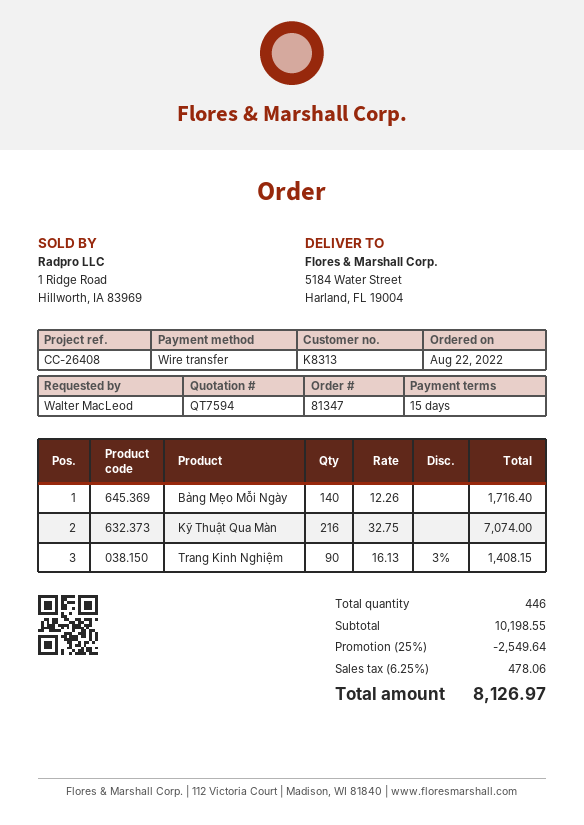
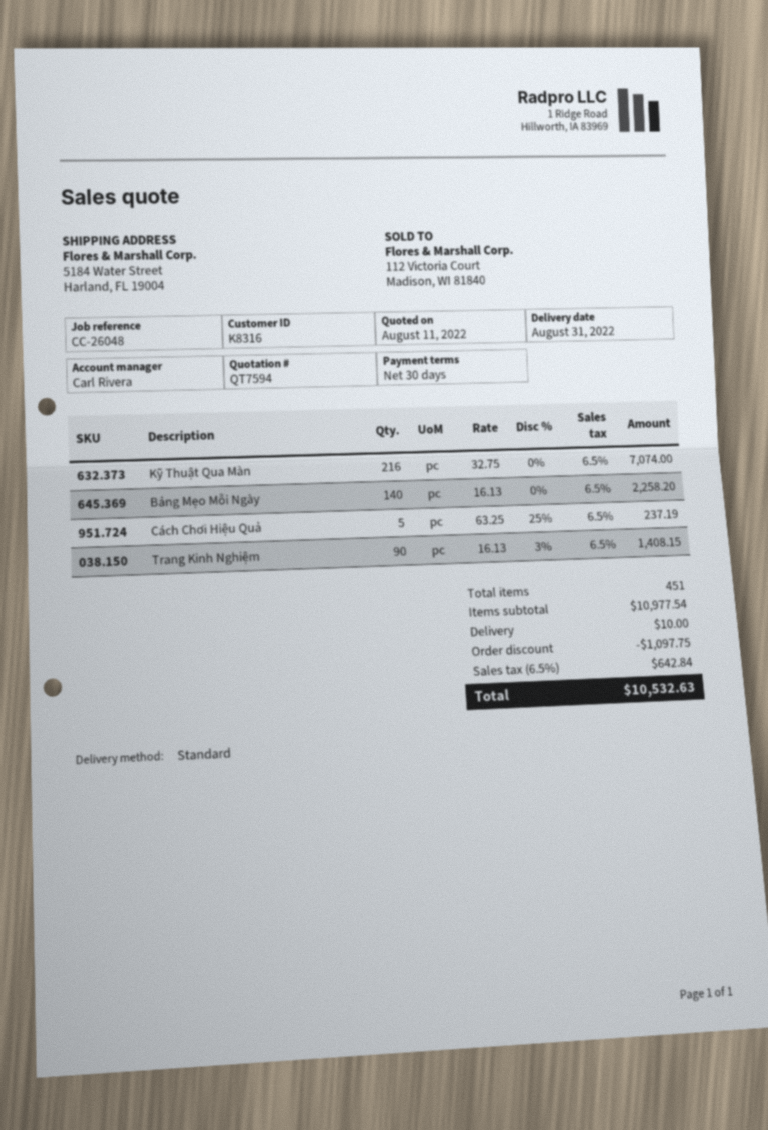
payment terms: 15 days -> 30 days
customer number: K8313 -> K8316
reference: CC-26408 -> CC-26048
Bảng Mẹo Mỗi Ngày: 140 x 12.26 = 1716.40 -> 140 x 16.13 = 2258.20
Cách Chơi Hiệu Quả: none -> 5 x 63.25 - 25% = 237.19
total quantity: 446 -> 451
subtotal: 10198.55 -> 10977.54
discount: 2549.64 -> 1097.75
shipping: none -> 10.00
tax: 6.25% = 478.06 -> 6.5% = 642.84
total: 8126.97 -> 10532.63

